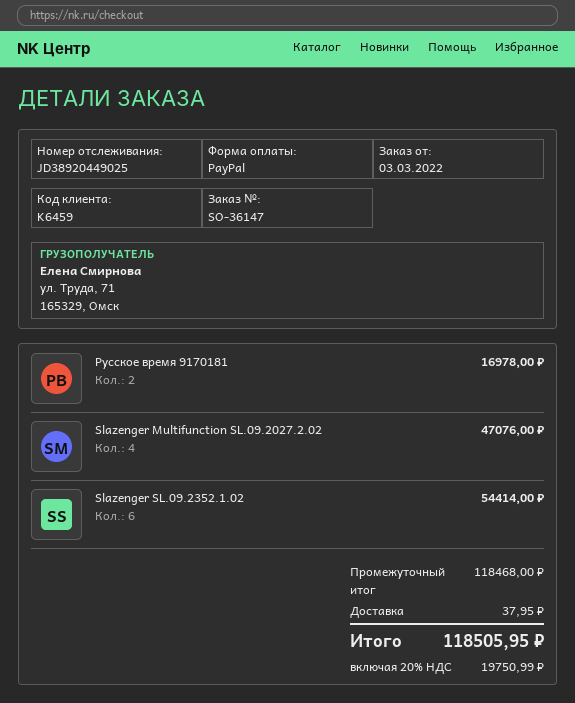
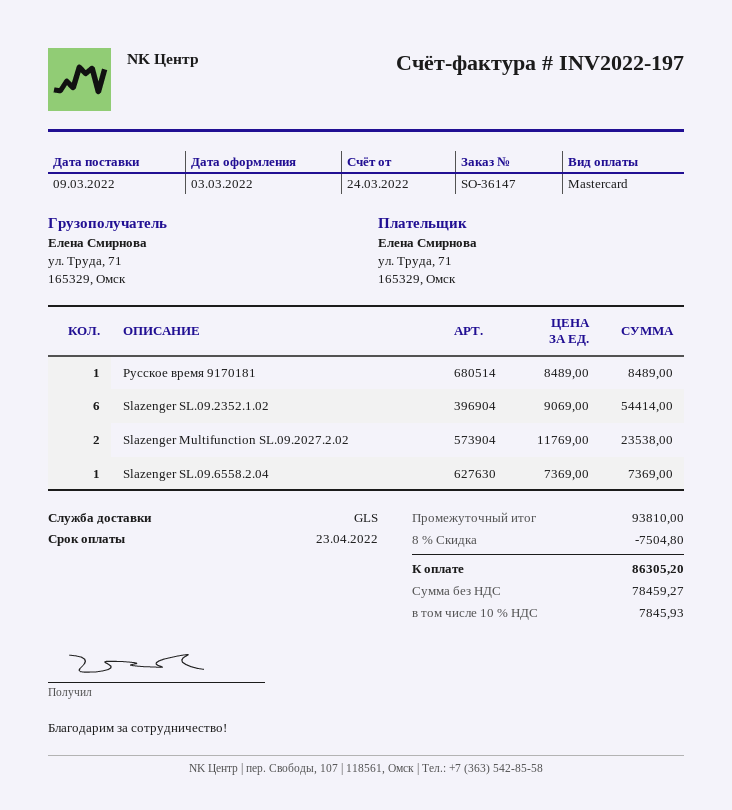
payment method: PayPal -> Mastercard
Русское время 9170181: 2 for 16978.00 -> 1 for 8489.00
Slazenger Multifunction SL.09.2027.2.02: 4 for 47076.00 -> 2 for 23538.00
Slazenger SL.09.6558.2.04: none -> 1 for 7369.00
subtotal: 118468.00 -> 93810.00
discount: none -> 8% = 7504.80
shipping: 37.95 -> none
tax: 20% = 19750.99 -> 10% = 7845.93
total: 118505.95 -> 86305.20

